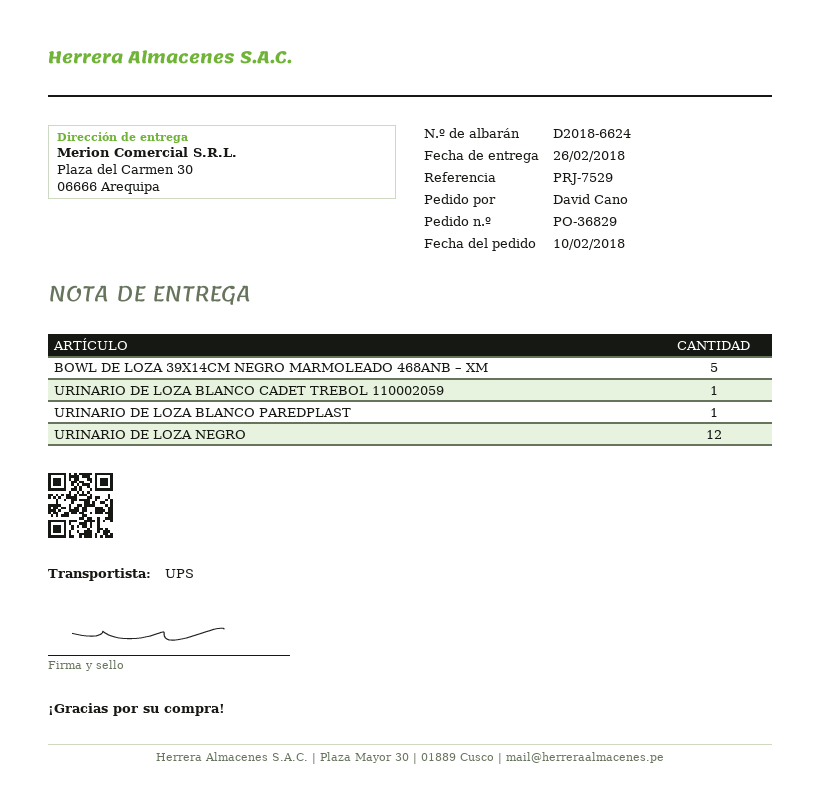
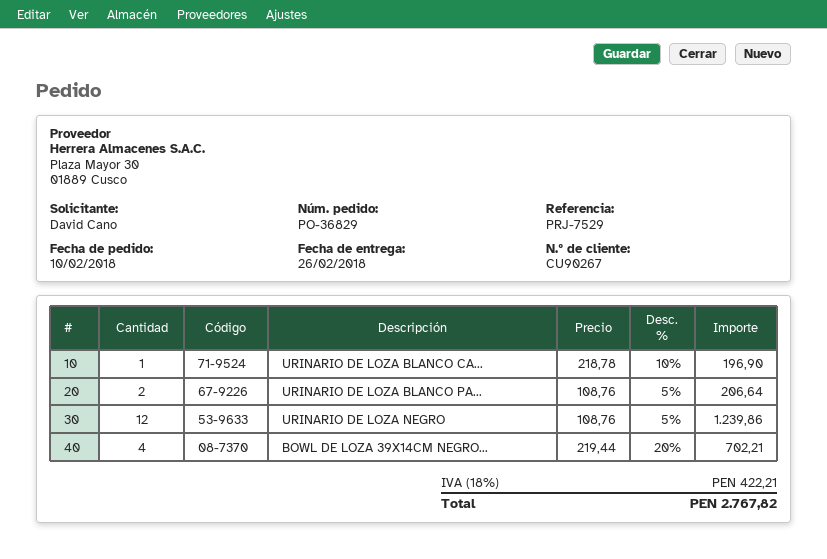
BOWL DE LOZA 39X14CM NEGRO MARMOLEADO 468ANB – XM: 5 -> 4
URINARIO DE LOZA BLANCO PAREDPLAST: 1 -> 2

